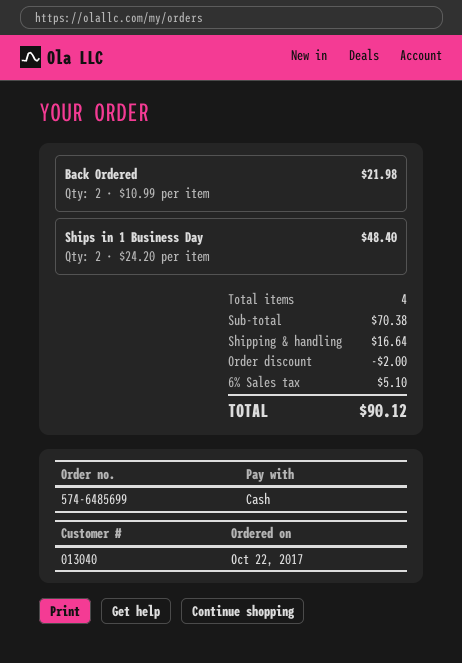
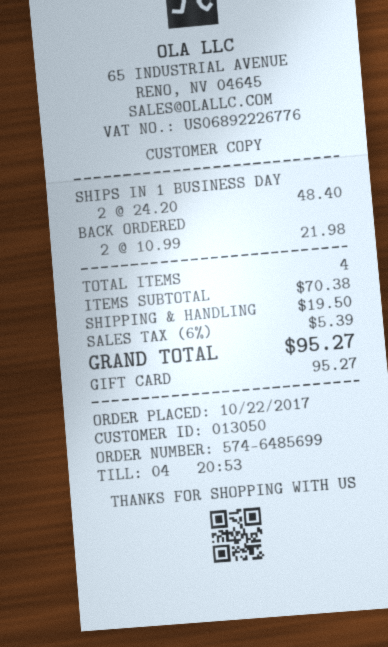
customer number: 013040 -> 013050
payment method: cash -> gift card
discount: 2.00 -> none
shipping: 16.64 -> 19.50
tax: 6% = 5.10 -> 6% = 5.39
total: 90.12 -> 95.27

